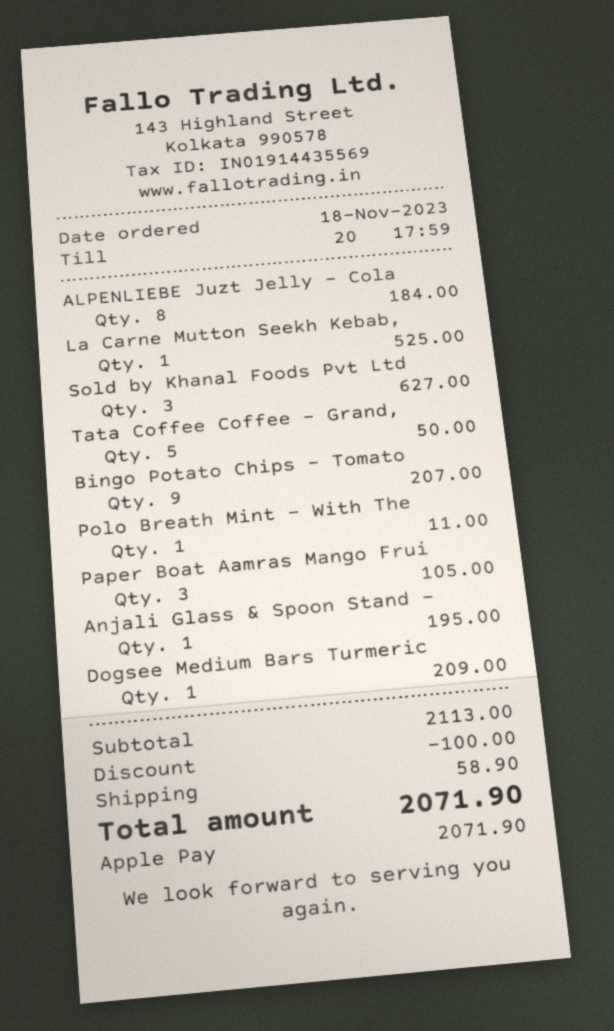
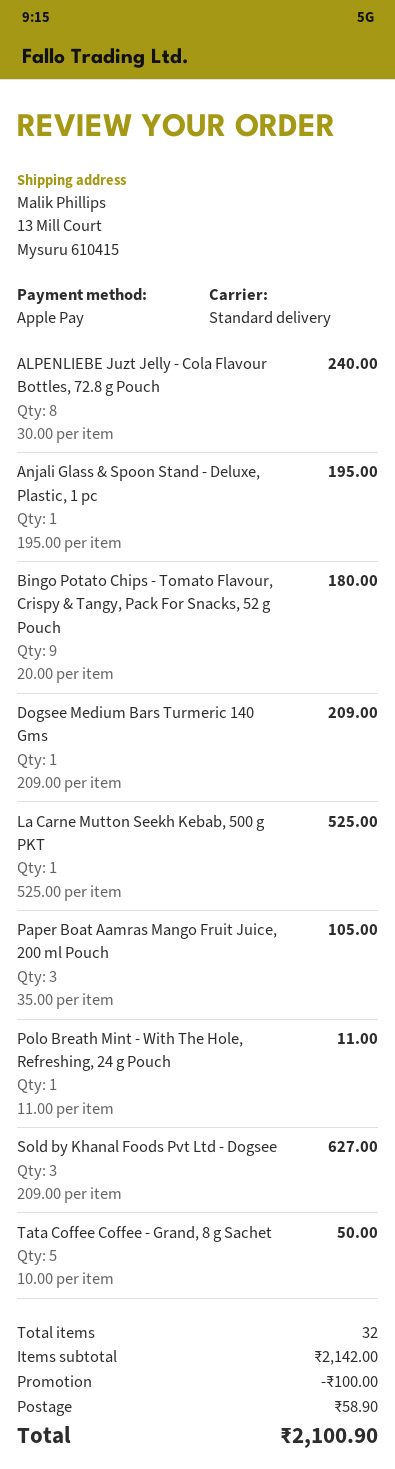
ALPENLIEBE Juzt Jelly - Cola: 8 for 184.00 -> 8 for 240.00
Bingo Potato Chips - Tomato: 9 for 207.00 -> 9 for 180.00
subtotal: 2113.00 -> 2142.00
total: 2071.90 -> 2100.90

